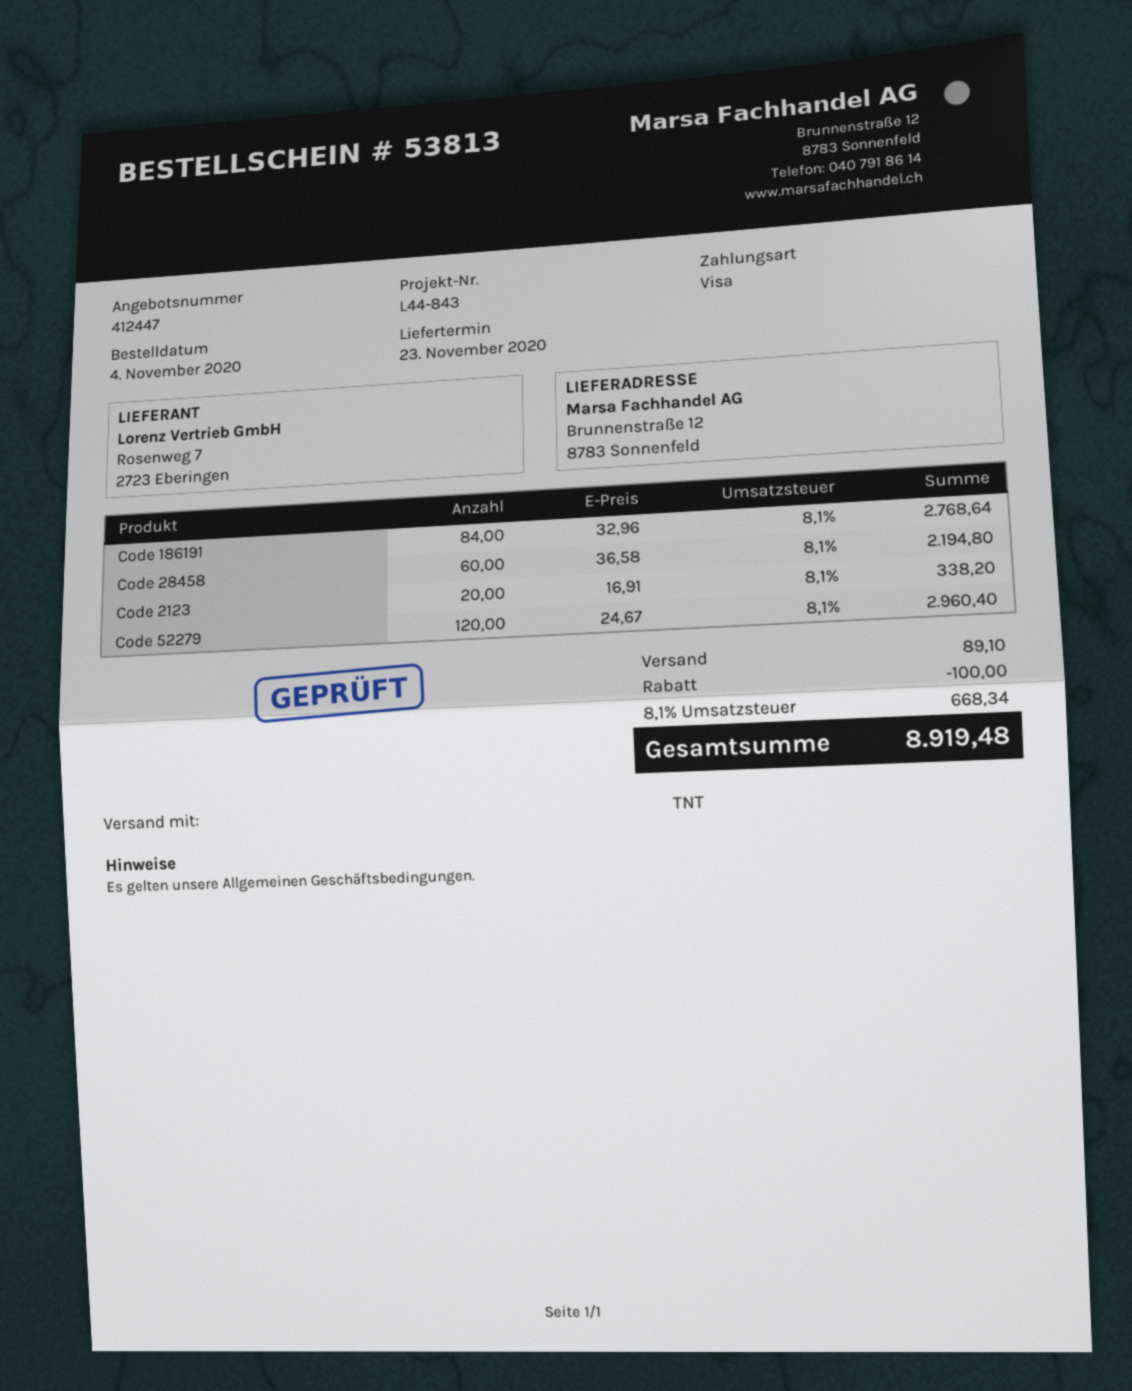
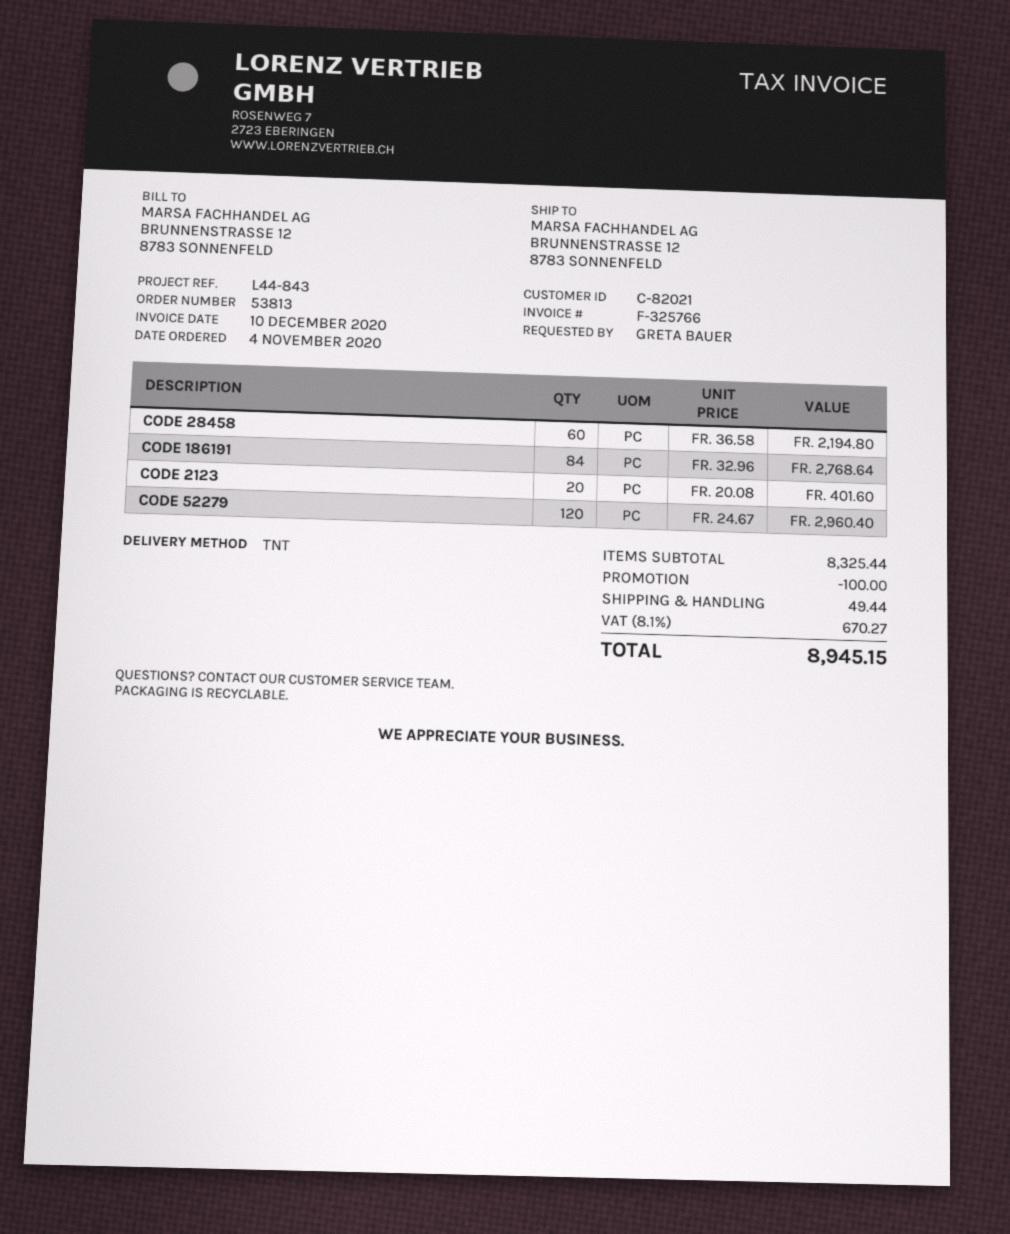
Code 2123: 20 x 16.91 = 338.20 -> 20 x 20.08 = 401.60
shipping: 89.10 -> 49.44
tax: 8.1% = 668.34 -> 8.1% = 670.27
total: 8919.48 -> 8945.15

